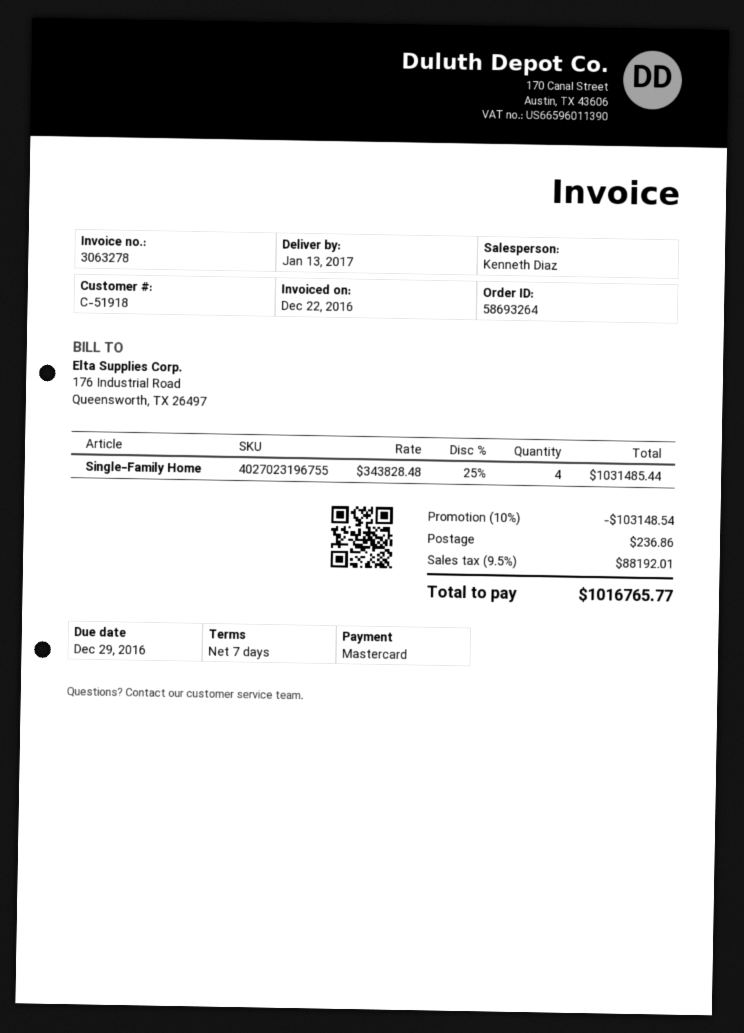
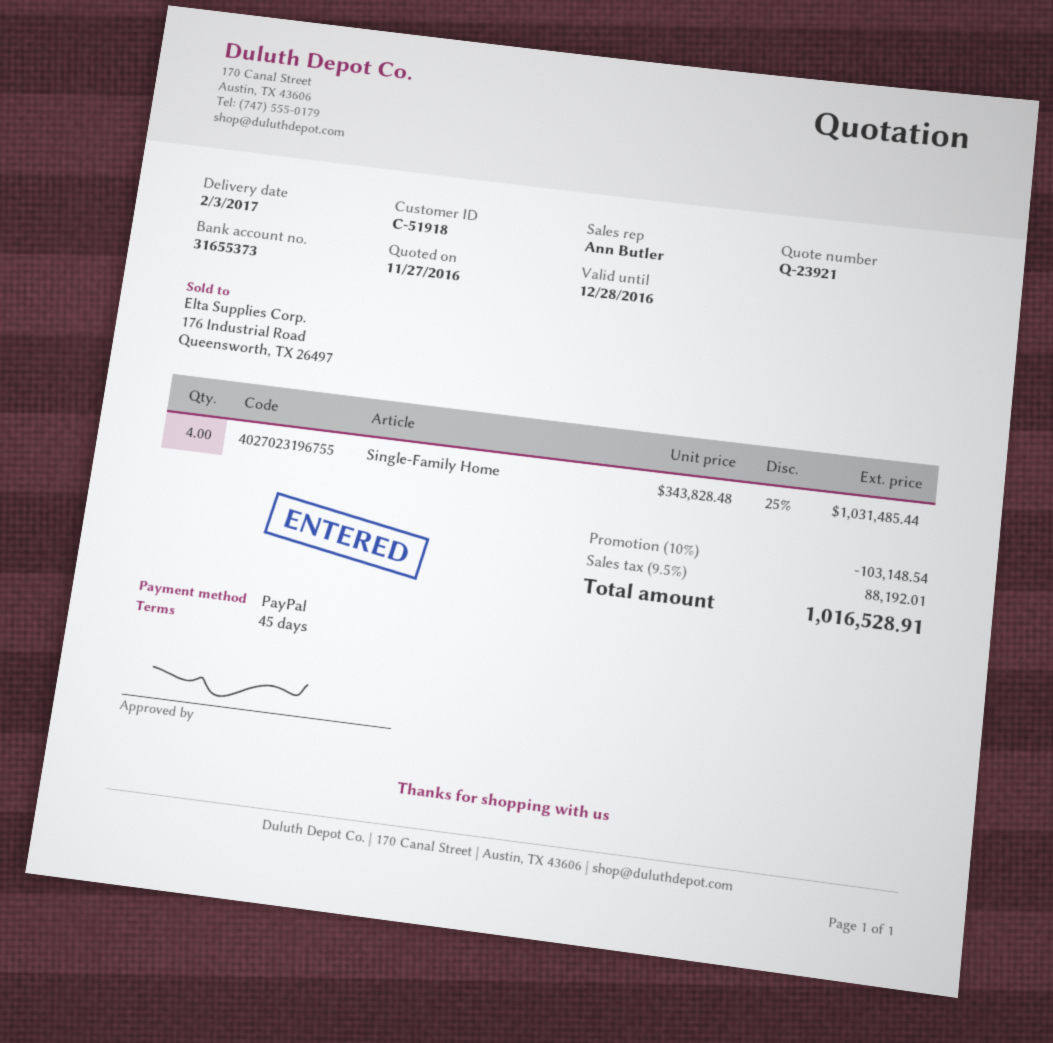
delivery date: 2017-01-13 -> 2017-02-03
payment terms: 7 days -> 45 days
sales rep: Kenneth Diaz -> Ann Butler
payment method: Mastercard -> PayPal
shipping: 236.86 -> none
total: 1016765.77 -> 1016528.91

